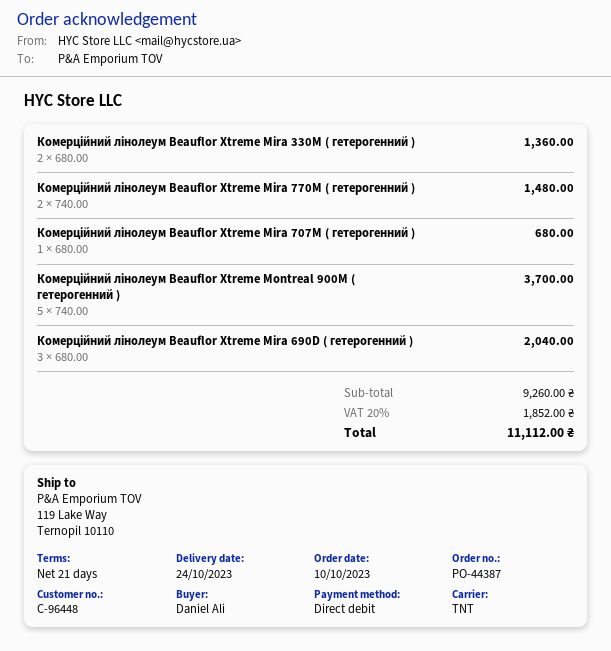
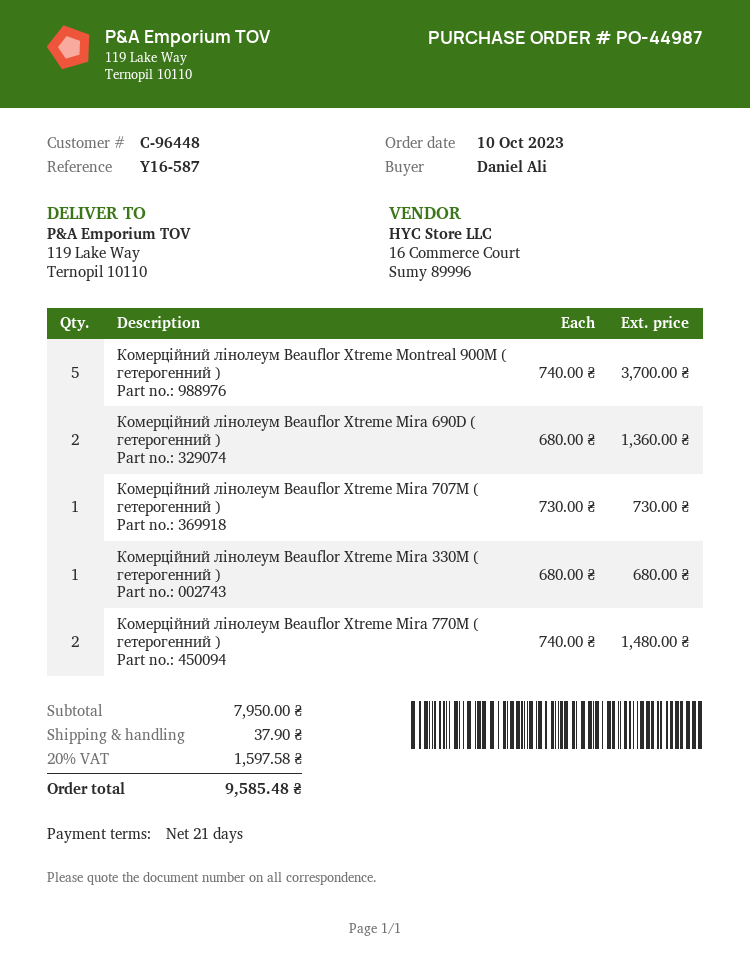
order number: PO-44387 -> PO-44987
Комерційний лінолеум Beauflor Xtreme Mira 330M ( гетерогенний ): 2 x 680.00 = 1360.00 -> 1 x 680.00 = 680.00
Комерційний лінолеум Beauflor Xtreme Mira 707M ( гетерогенний ): 1 x 680.00 = 680.00 -> 1 x 730.00 = 730.00
Комерційний лінолеум Beauflor Xtreme Mira 690D ( гетерогенний ): 3 x 680.00 = 2040.00 -> 2 x 680.00 = 1360.00
subtotal: 9260.00 -> 7950.00
shipping: none -> 37.90
tax: 20% = 1852.00 -> 20% = 1597.58
total: 11112.00 -> 9585.48

